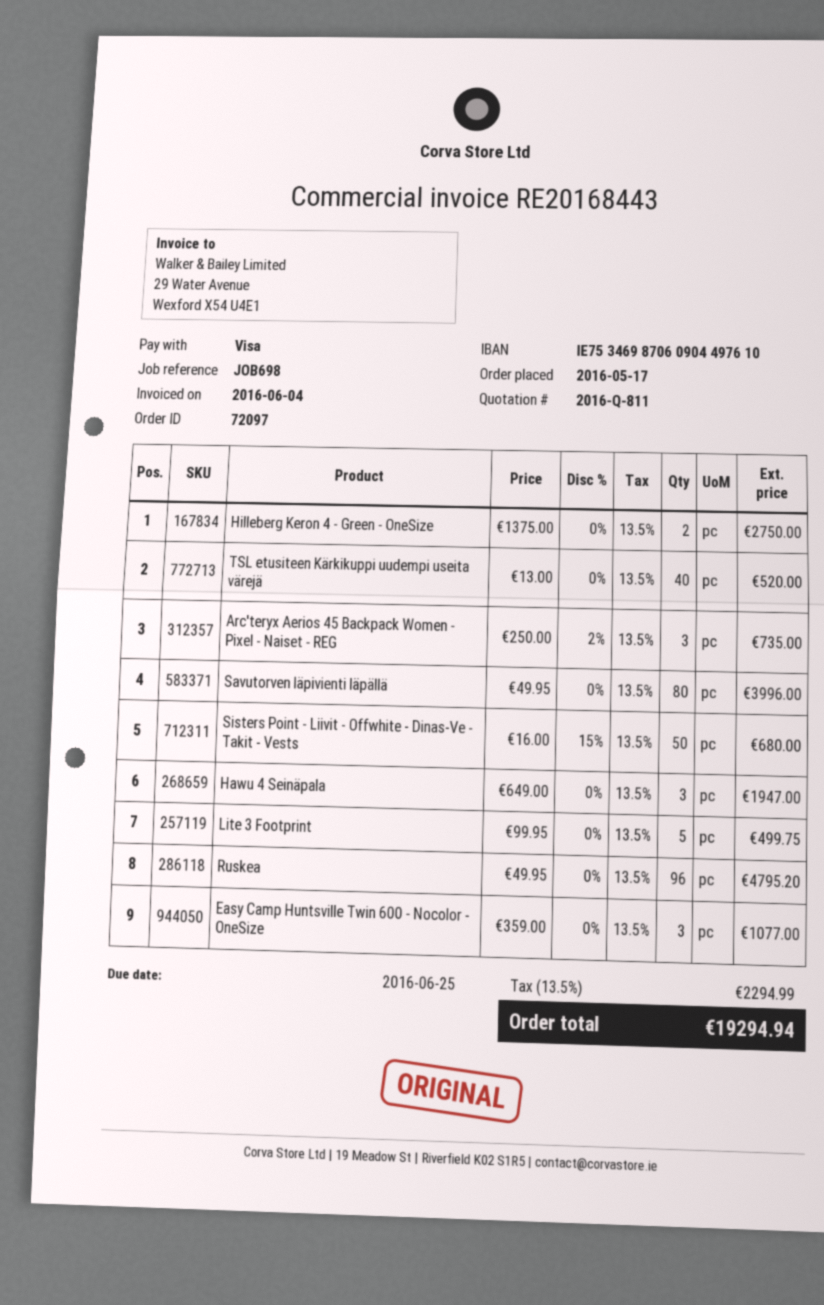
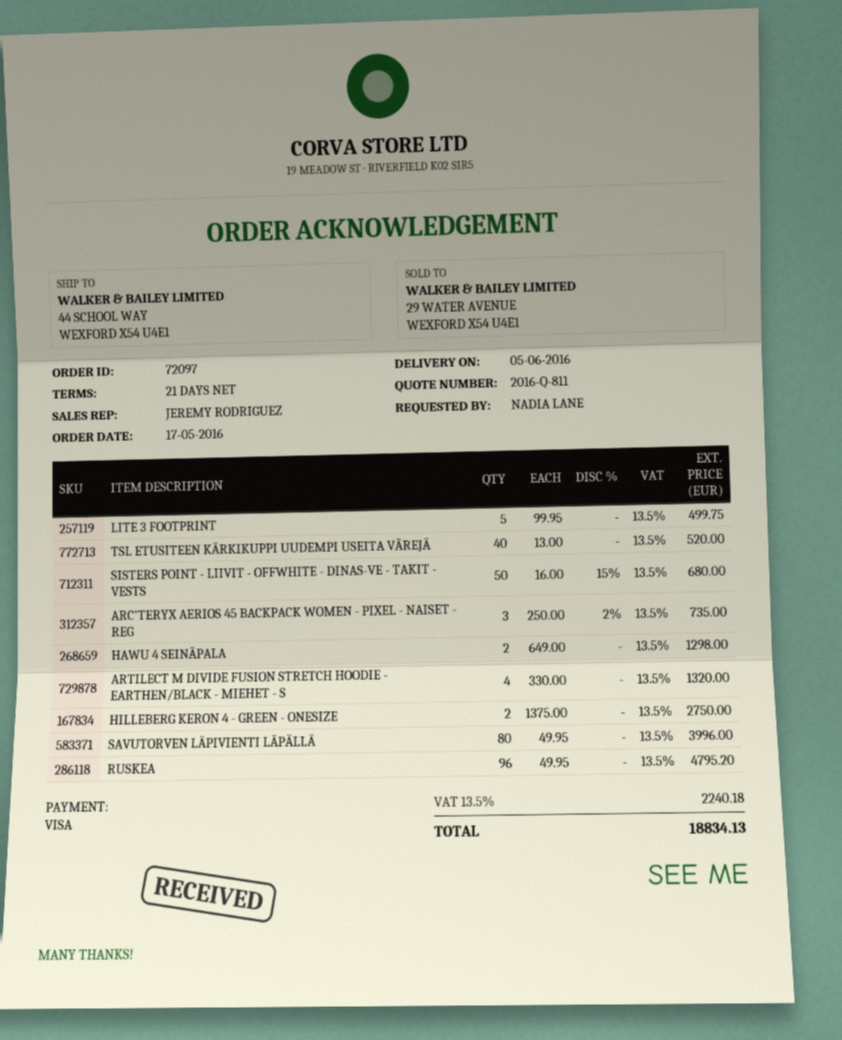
Hawu 4 Seinäpala: 3 x 649.00 = 1947.00 -> 2 x 649.00 = 1298.00
Easy Camp Huntsville Twin 600 - Nocolor - OneSize: 3 x 359.00 = 1077.00 -> none
ARTILECT M DIVIDE FUSION STRETCH HOODIE - EARTHEN/BLACK - MIEHET - S: none -> 4 x 330.00 = 1320.00
tax: 13.5% = 2294.99 -> 13.5% = 2240.18
total: 19294.94 -> 18834.13

